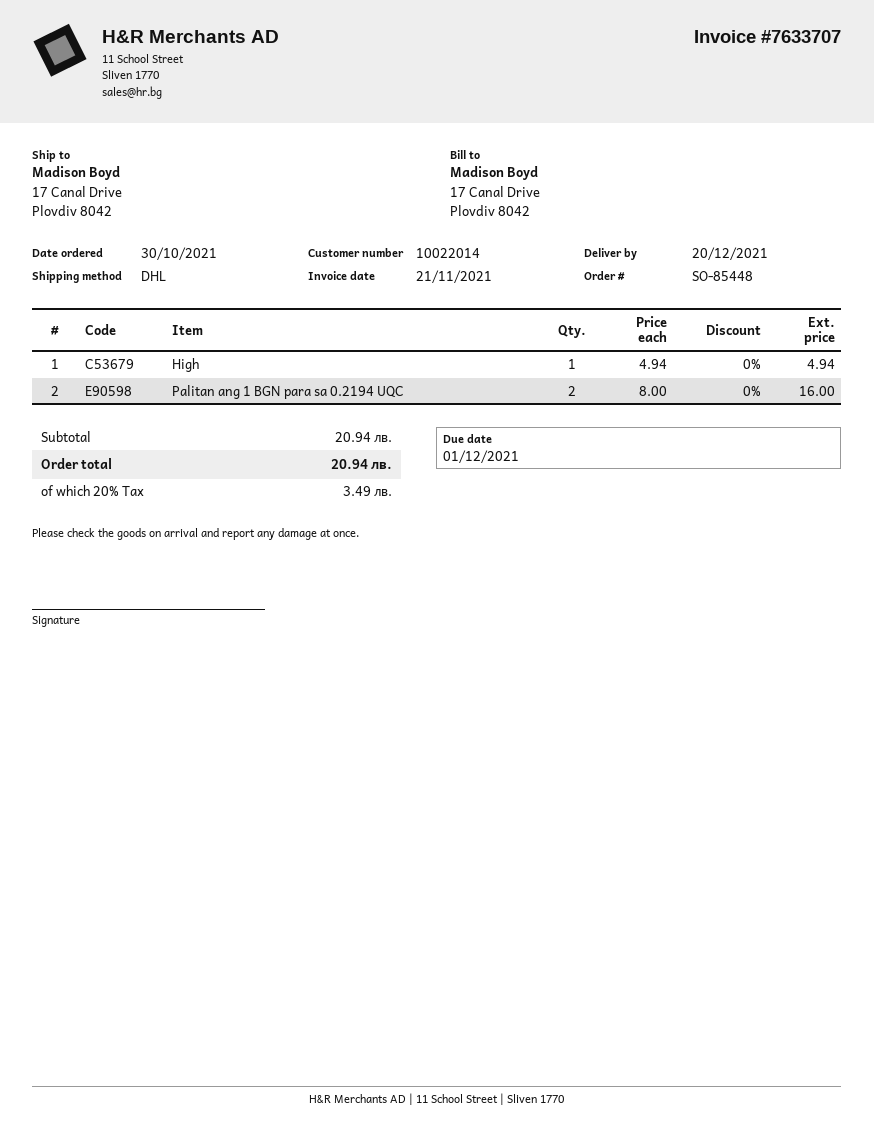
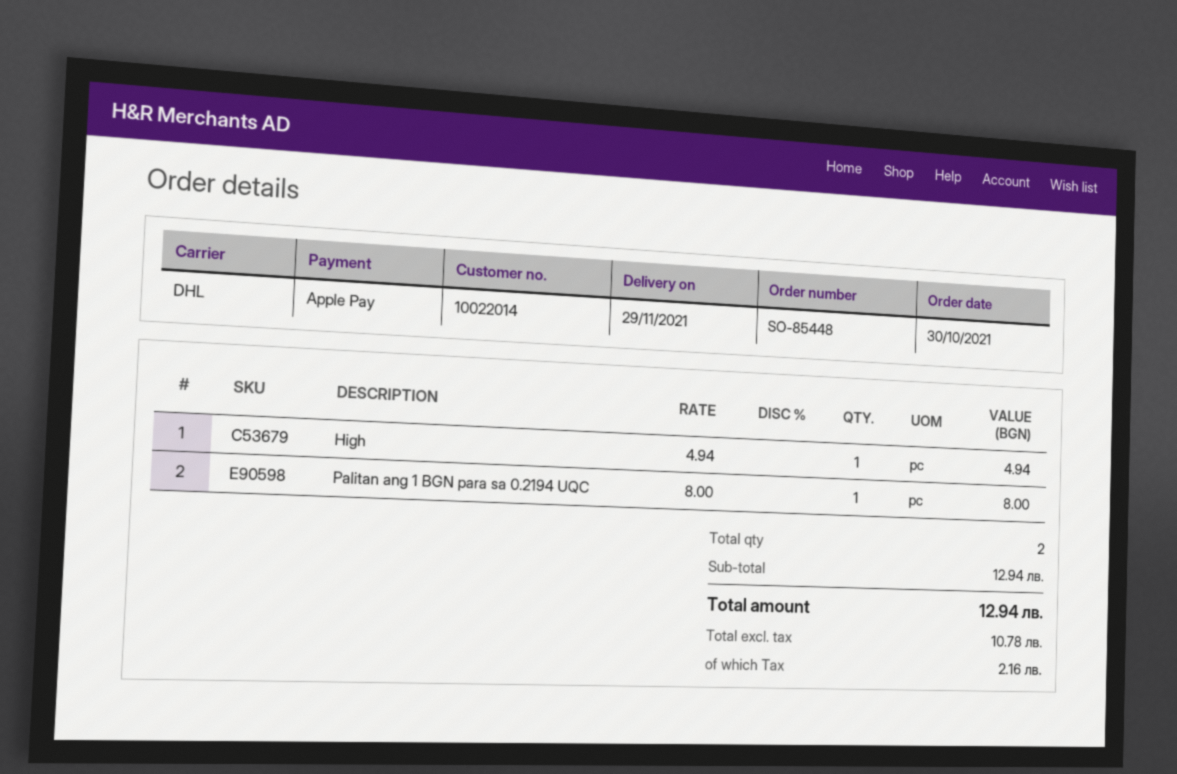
delivery date: 2021-12-20 -> 2021-11-29
Palitan ang 1 BGN para sa 0.2194 UQC: 2 x 8.00 = 16.00 -> 1 x 8.00 = 8.00
subtotal: 20.94 -> 12.94
tax: 3.49 -> 2.16
total: 20.94 -> 12.94

